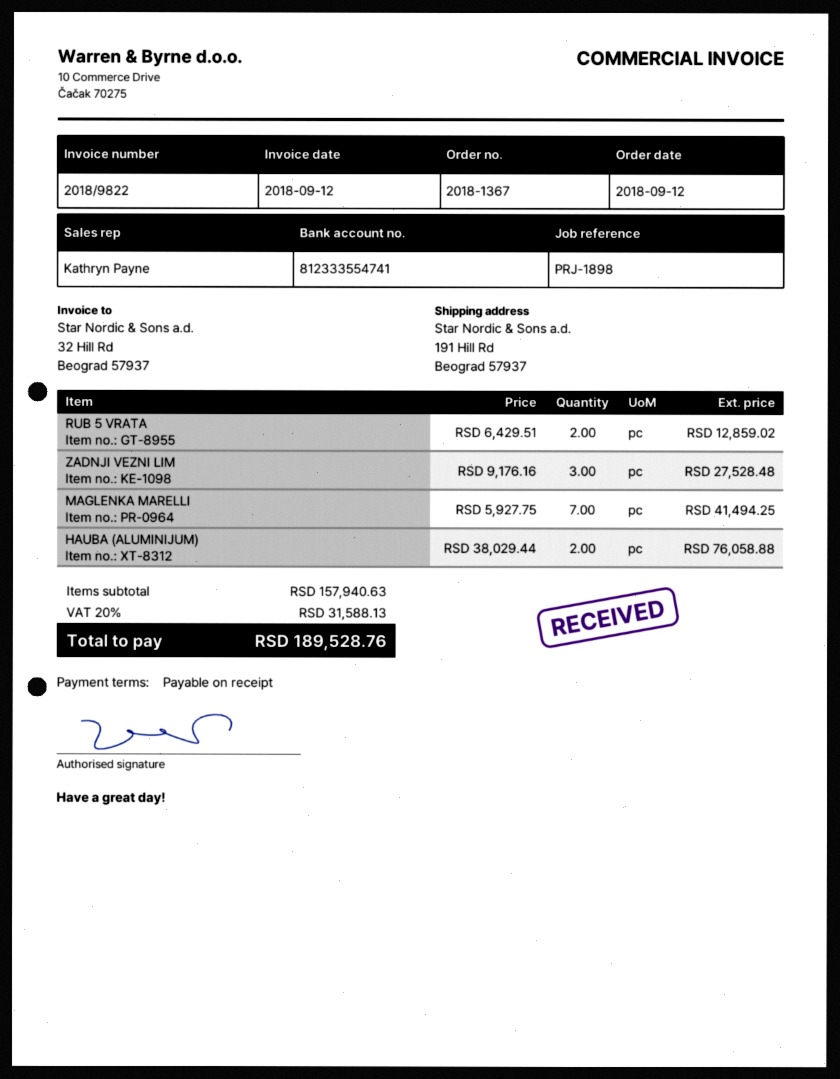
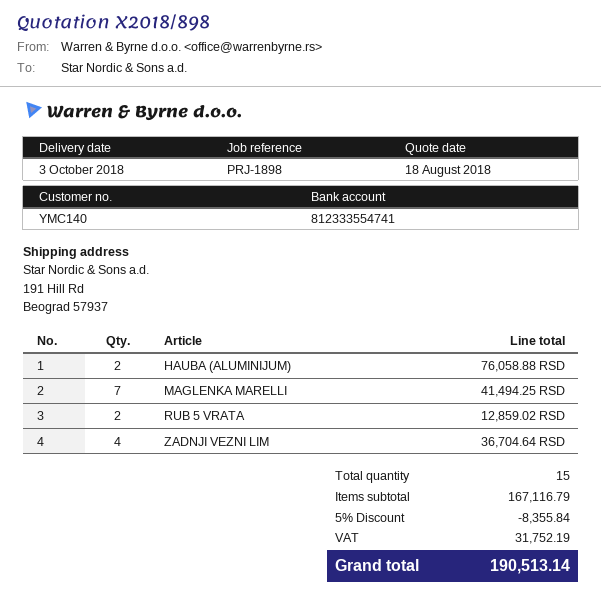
ZADNJI VEZNI LIM: 3 for 27528.48 -> 4 for 36704.64
subtotal: 157940.63 -> 167116.79
discount: none -> 5% = 8355.84
tax: 31588.13 -> 31752.19
total: 189528.76 -> 190513.14

